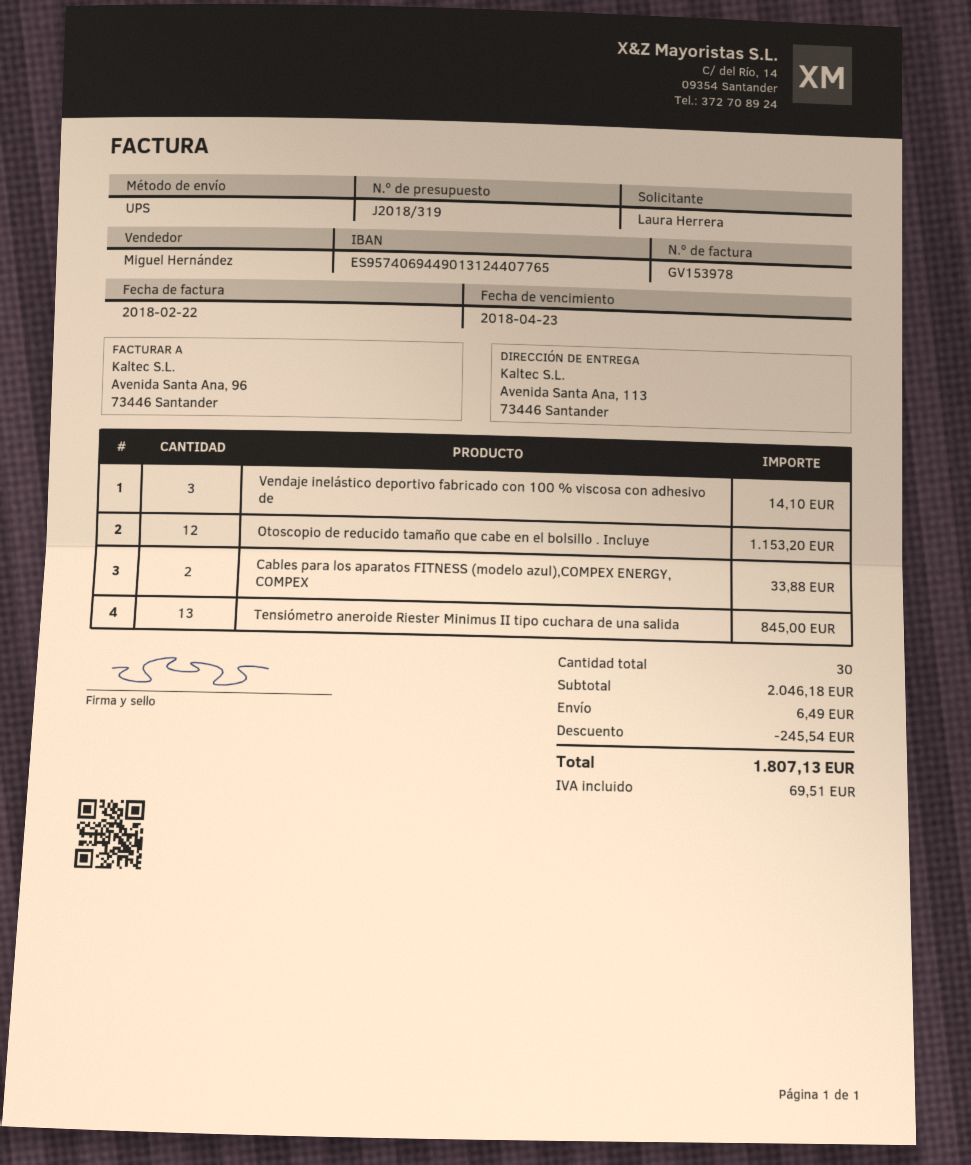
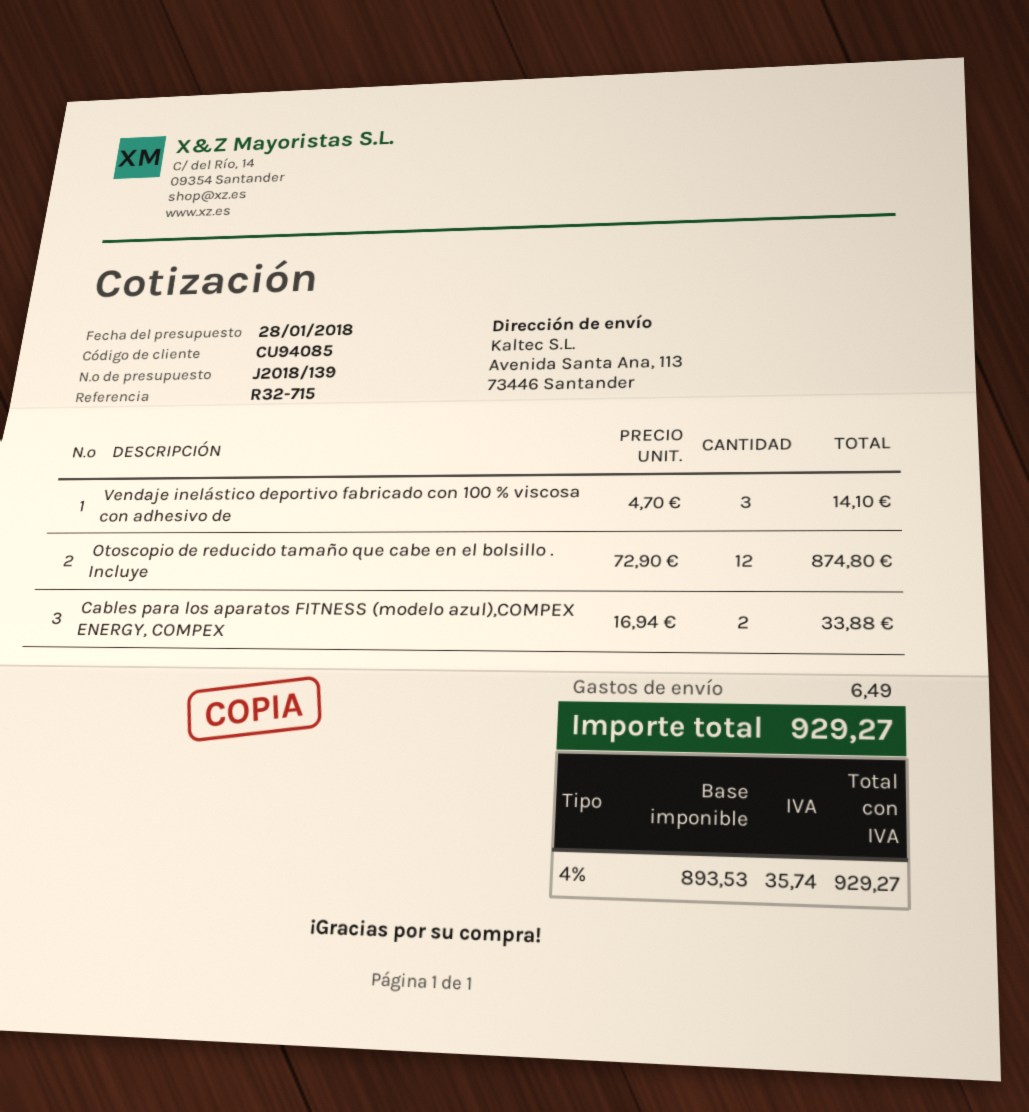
quote number: J2018/319 -> J2018/139
Otoscopio de reducido tamaño que cabe en el bolsillo . Incluye: 12 for 1153.20 -> 12 for 874.80
Tensiómetro aneroide Riester Minimus II tipo cuchara de una salida: 13 for 845.00 -> none
discount: 245.54 -> none
tax: 69.51 -> 35.74
total: 1807.13 -> 929.27

